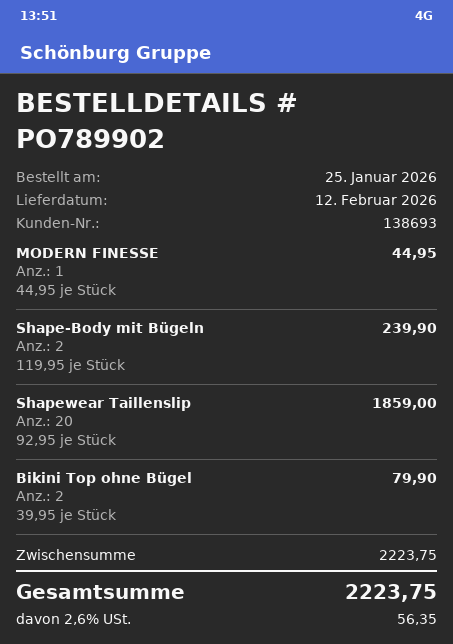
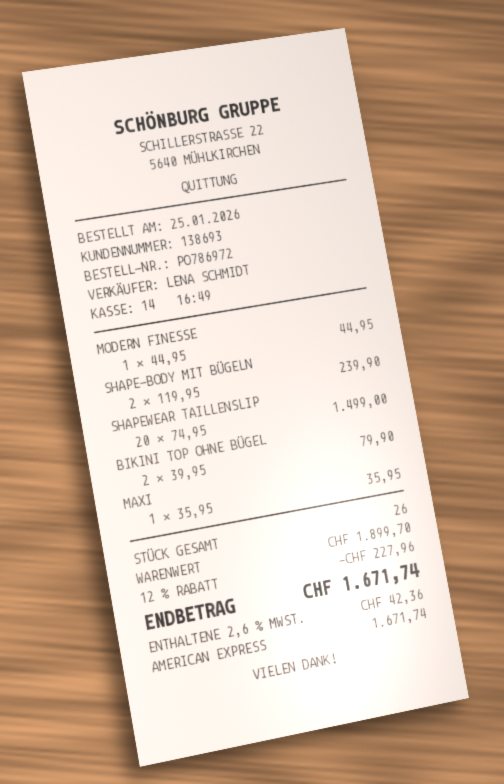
order number: PO789902 -> PO786972
Shapewear Taillenslip: 20 x 92.95 = 1859.00 -> 20 x 74.95 = 1499.00
MAXI: none -> 1 x 35.95 = 35.95
subtotal: 2223.75 -> 1899.70
discount: none -> 12% = 227.96
tax: 2.6% = 56.35 -> 2.6% = 42.36
total: 2223.75 -> 1671.74

